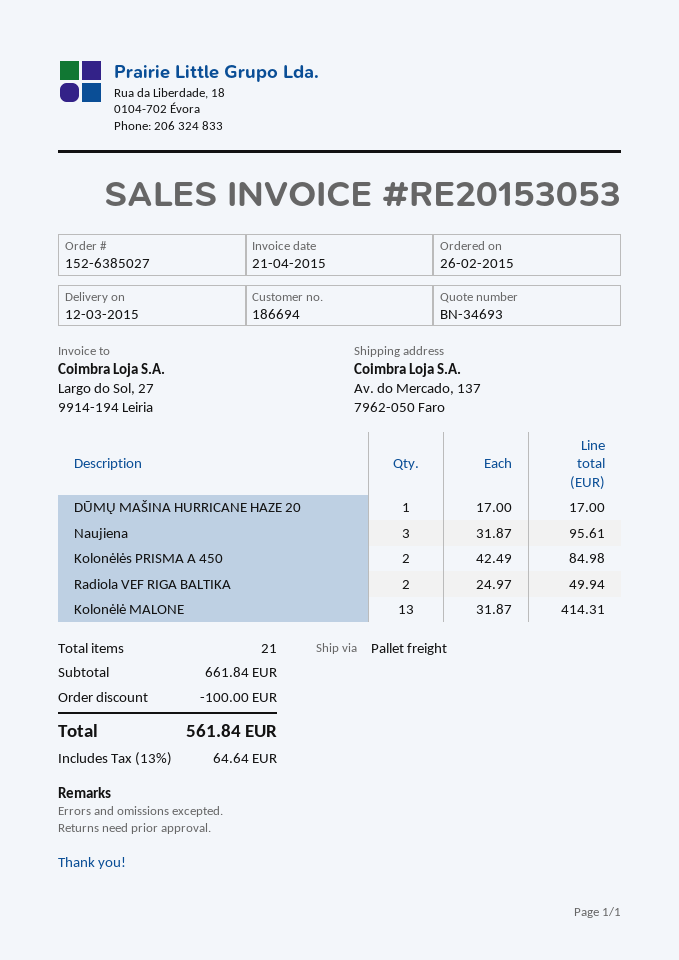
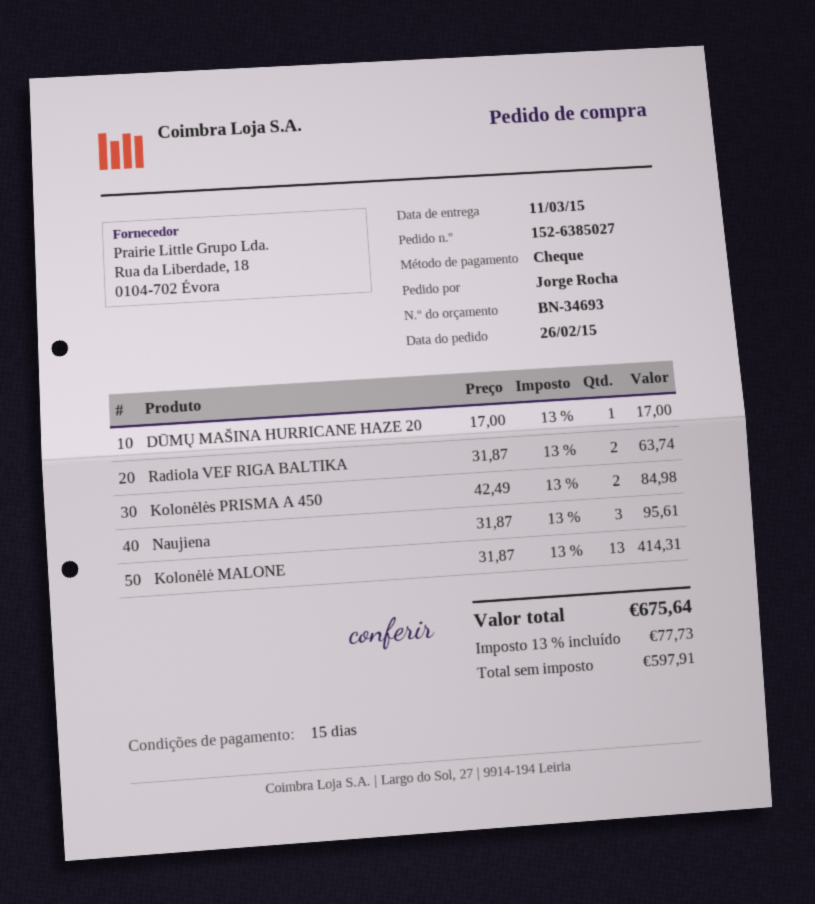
delivery date: 2015-03-12 -> 2015-03-11
Radiola VEF RIGA BALTIKA: 2 x 24.97 = 49.94 -> 2 x 31.87 = 63.74
discount: 100.00 -> none
tax: 13% = 64.64 -> 13% = 77.73
total: 561.84 -> 675.64

